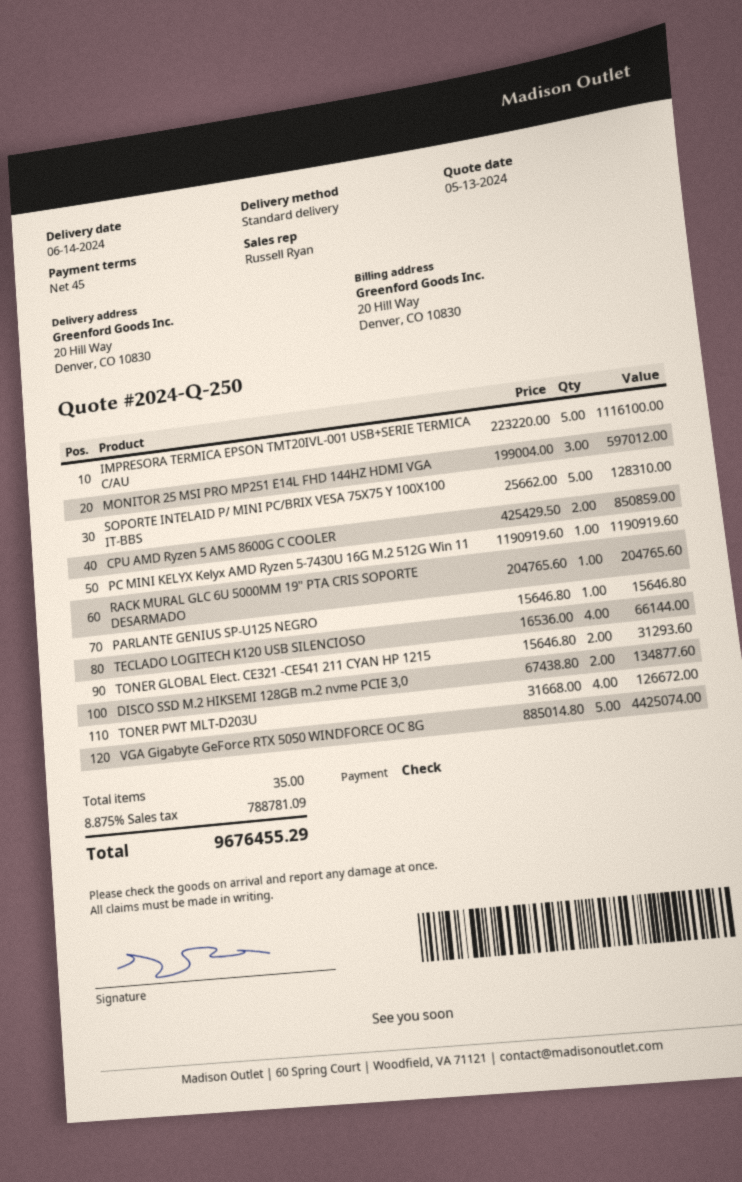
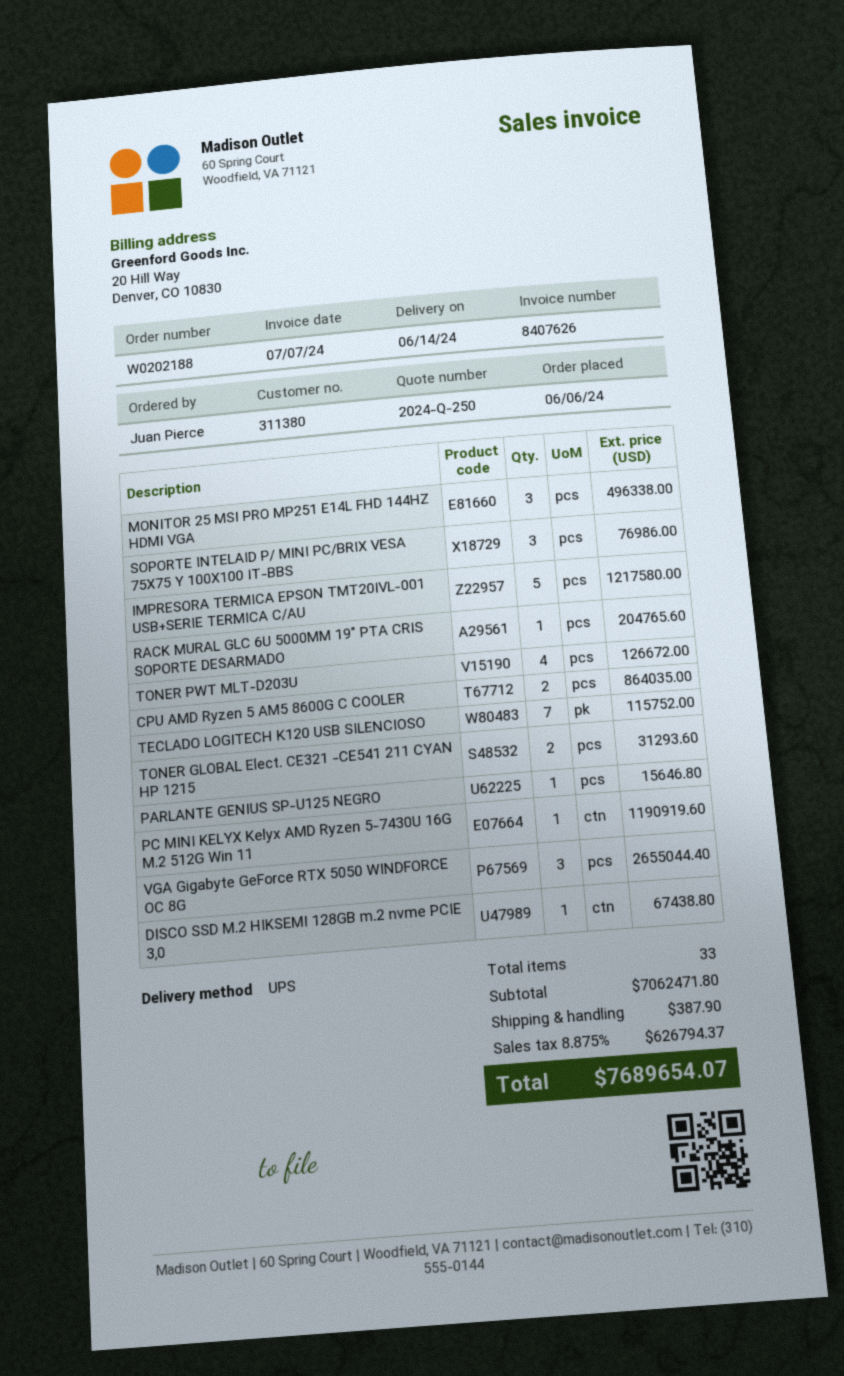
shipping method: standard -> UPS
IMPRESORA TERMICA EPSON TMT20IVL-001 USB+SERIE TERMICA C/AU: 5 for 1116100.00 -> 5 for 1217580.00
MONITOR 25 MSI PRO MP251 E14L FHD 144HZ HDMI VGA: 3 for 597012.00 -> 3 for 496338.00
SOPORTE INTELAID P/ MINI PC/BRIX VESA 75X75 Y 100X100 IT-BBS: 5 for 128310.00 -> 3 for 76986.00
CPU AMD Ryzen 5 AM5 8600G C COOLER: 2 for 850859.00 -> 2 for 864035.00
TECLADO LOGITECH K120 USB SILENCIOSO: 4 for 66144.00 -> 7 for 115752.00
DISCO SSD M.2 HIKSEMI 128GB m.2 nvme PCIE 3,0: 2 for 134877.60 -> 1 for 67438.80
VGA Gigabyte GeForce RTX 5050 WINDFORCE OC 8G: 5 for 4425074.00 -> 3 for 2655044.40
total quantity: 35 -> 33
shipping: none -> 387.90
tax: 8.875% = 788781.09 -> 8.875% = 626794.37
total: 9676455.29 -> 7689654.07

